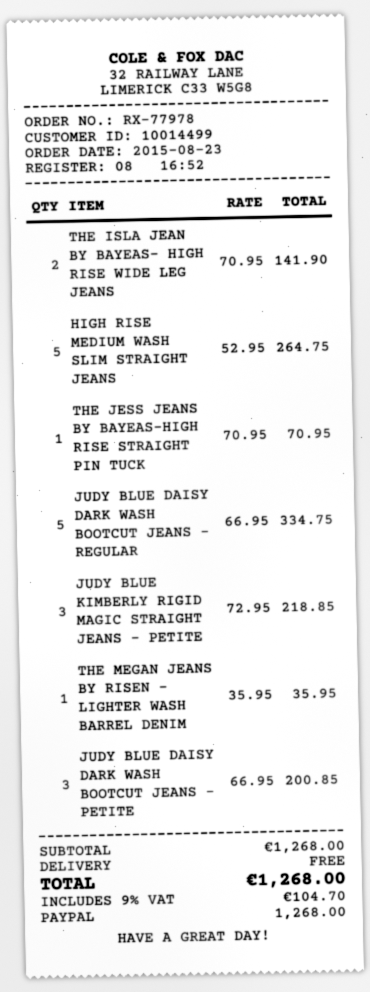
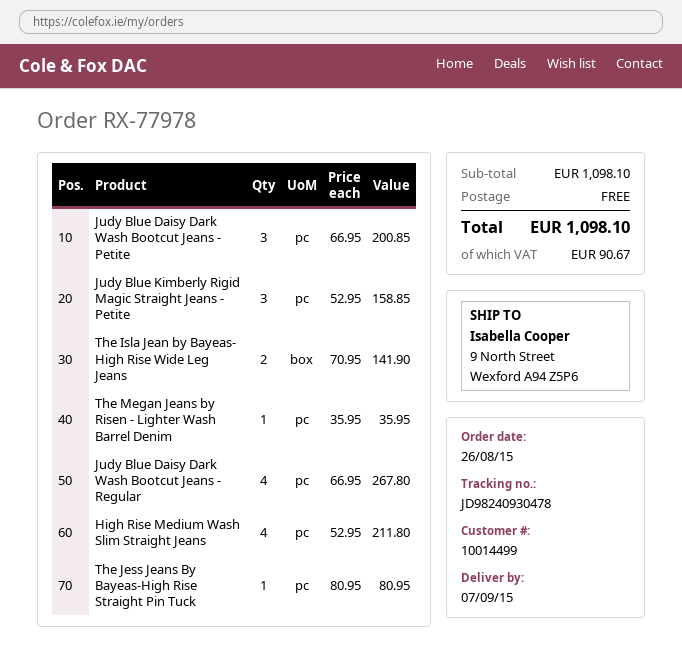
order date: 2015-08-23 -> 2015-08-26
HIGH RISE MEDIUM WASH SLIM STRAIGHT JEANS: 5 x 52.95 = 264.75 -> 4 x 52.95 = 211.80
THE JESS JEANS BY BAYEAS-HIGH RISE STRAIGHT PIN TUCK: 1 x 70.95 = 70.95 -> 1 x 80.95 = 80.95
JUDY BLUE DAISY DARK WASH BOOTCUT JEANS - REGULAR: 5 x 66.95 = 334.75 -> 4 x 66.95 = 267.80
JUDY BLUE KIMBERLY RIGID MAGIC STRAIGHT JEANS - PETITE: 3 x 72.95 = 218.85 -> 3 x 52.95 = 158.85
subtotal: 1268.00 -> 1098.10
tax: 104.70 -> 90.67
total: 1268.00 -> 1098.10

